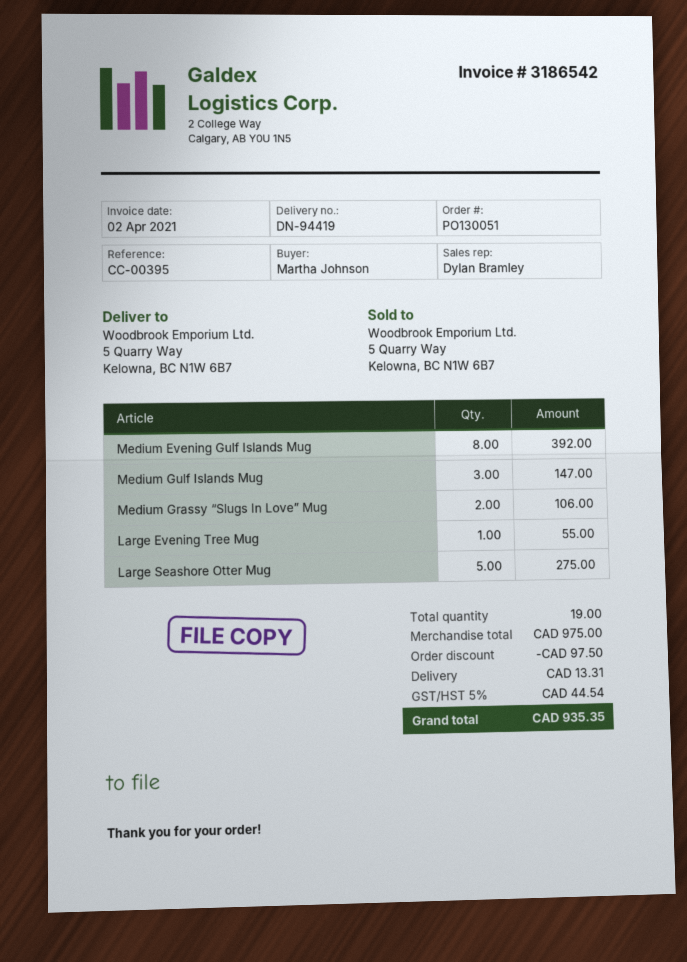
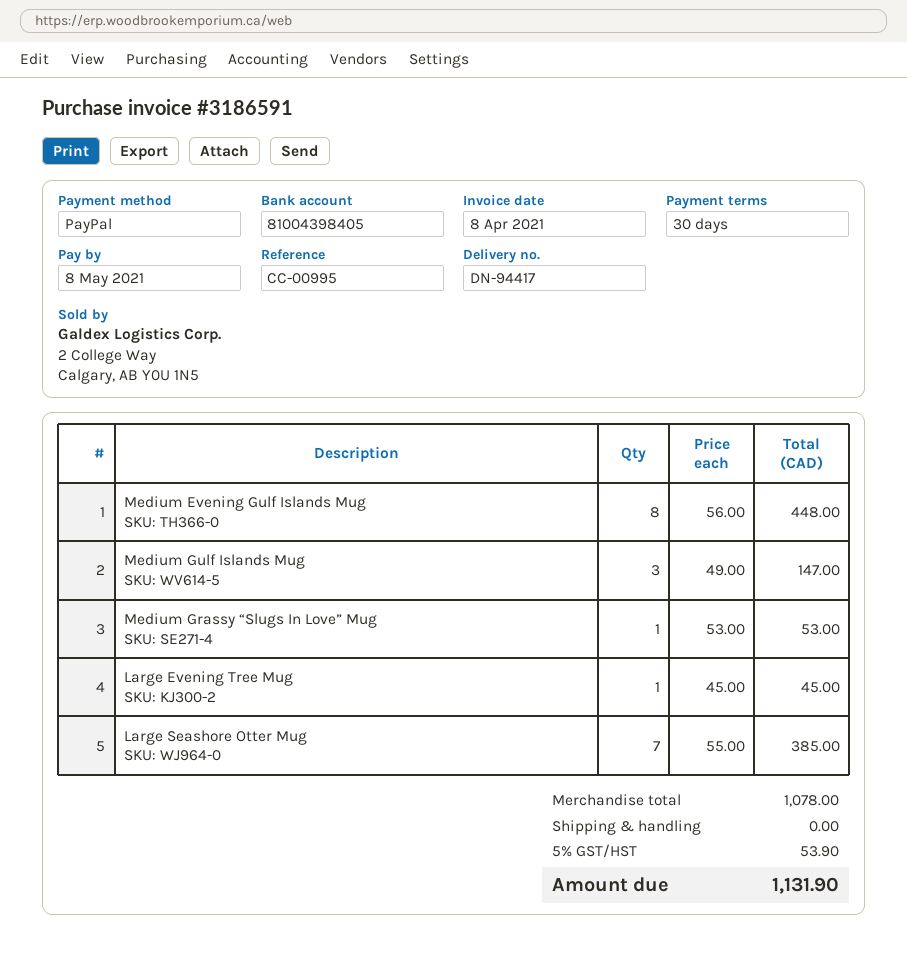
delivery note number: DN-94419 -> DN-94417
invoice number: 3186542 -> 3186591
invoice date: 2021-04-02 -> 2021-04-08
reference: CC-00395 -> CC-00995
Medium Evening Gulf Islands Mug: 8 for 392.00 -> 8 for 448.00
Medium Grassy “Slugs In Love” Mug: 2 for 106.00 -> 1 for 53.00
Large Evening Tree Mug: 1 for 55.00 -> 1 for 45.00
Large Seashore Otter Mug: 5 for 275.00 -> 7 for 385.00
subtotal: 975.00 -> 1078.00
discount: 97.50 -> none
shipping: 13.31 -> 0.00
tax: 5% = 44.54 -> 5% = 53.90
total: 935.35 -> 1131.90

